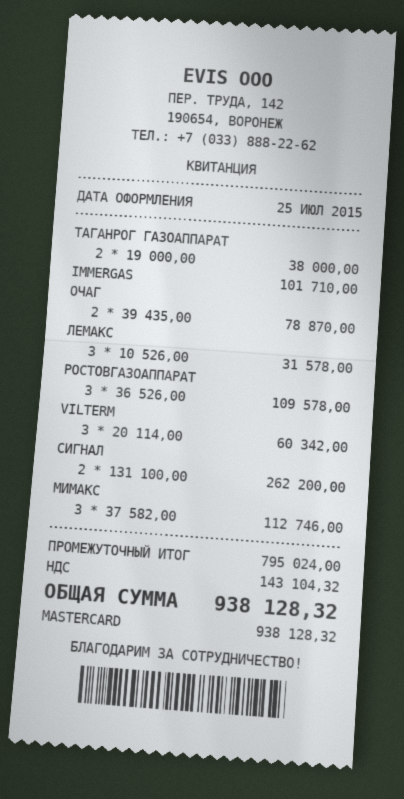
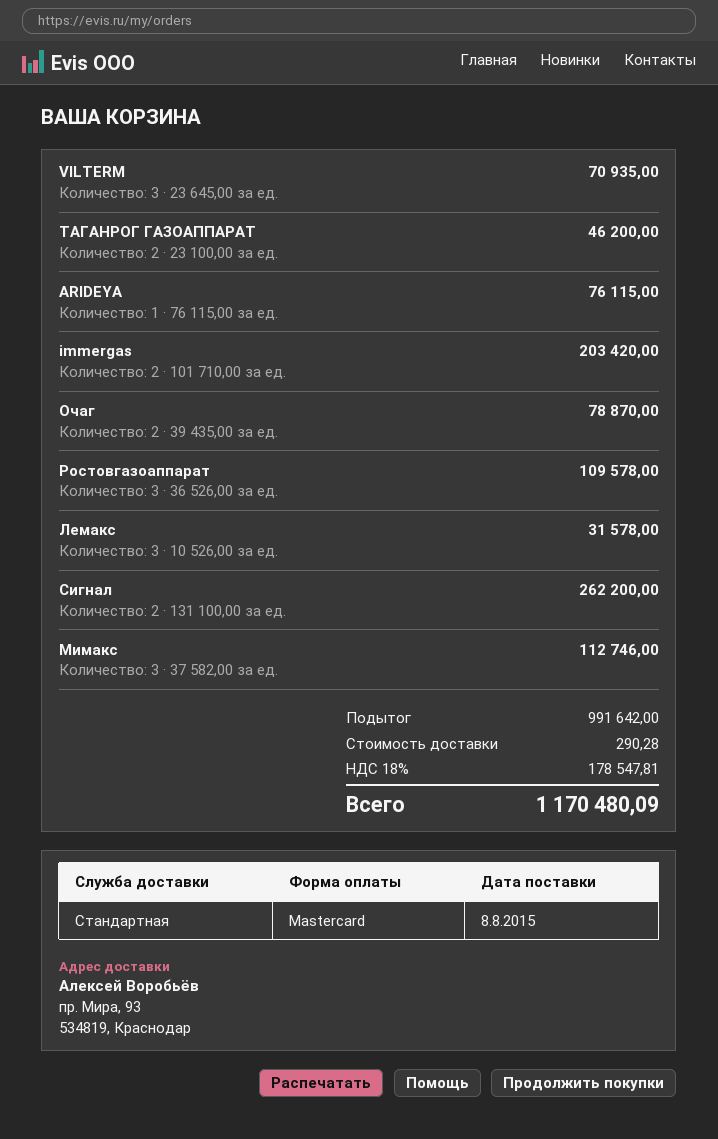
ТАГАНРОГ ГАЗОАППАРАТ: 2 x 19000.00 = 38000.00 -> 2 x 23100.00 = 46200.00
IMMERGAS: 1 x 101710.00 = 101710.00 -> 2 x 101710.00 = 203420.00
VILTERM: 3 x 20114.00 = 60342.00 -> 3 x 23645.00 = 70935.00
ARIDEYA: none -> 1 x 76115.00 = 76115.00
subtotal: 795024.00 -> 991642.00
shipping: none -> 290.28
tax: 143104.32 -> 178547.81
total: 938128.32 -> 1170480.09

